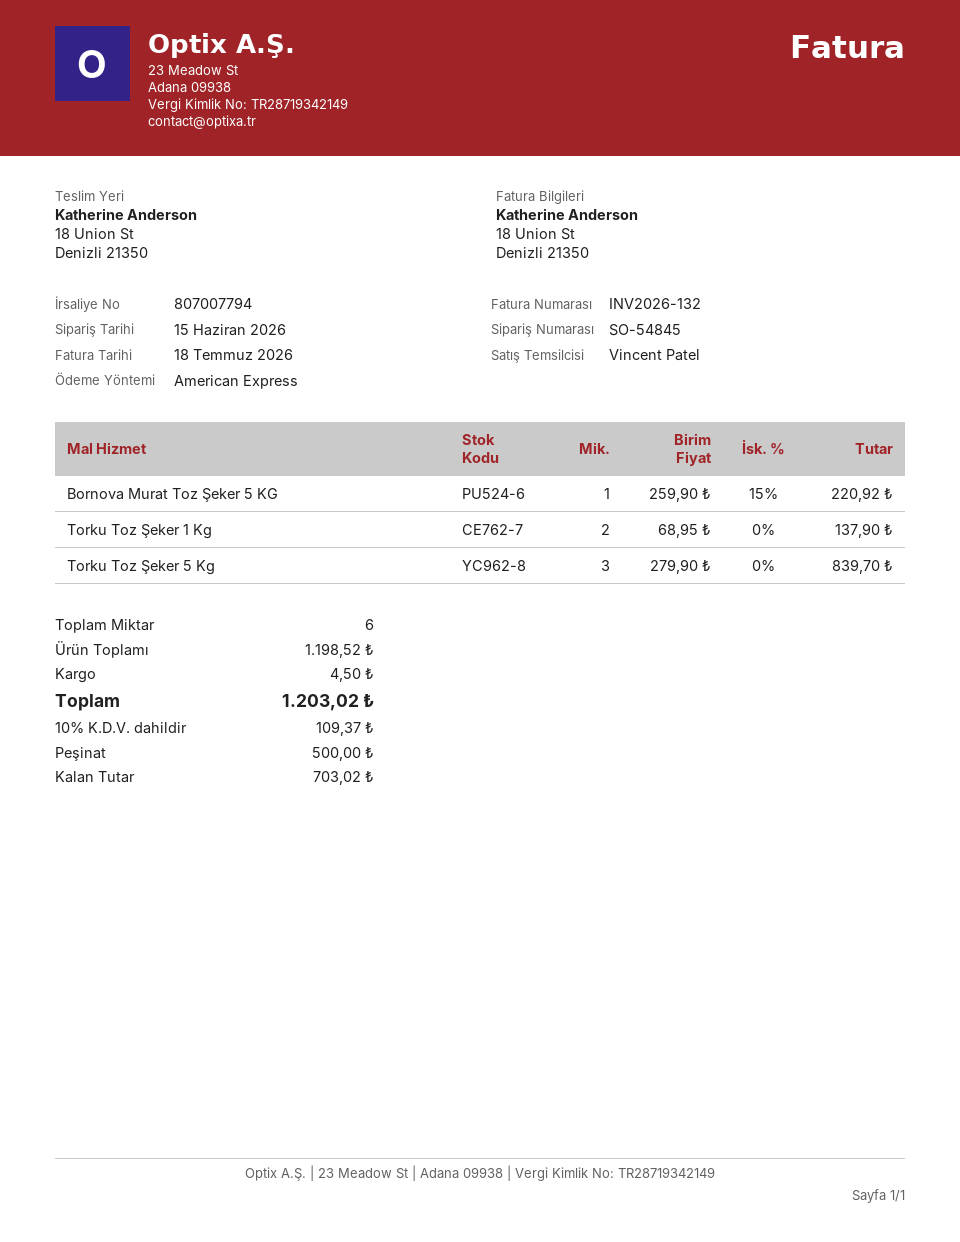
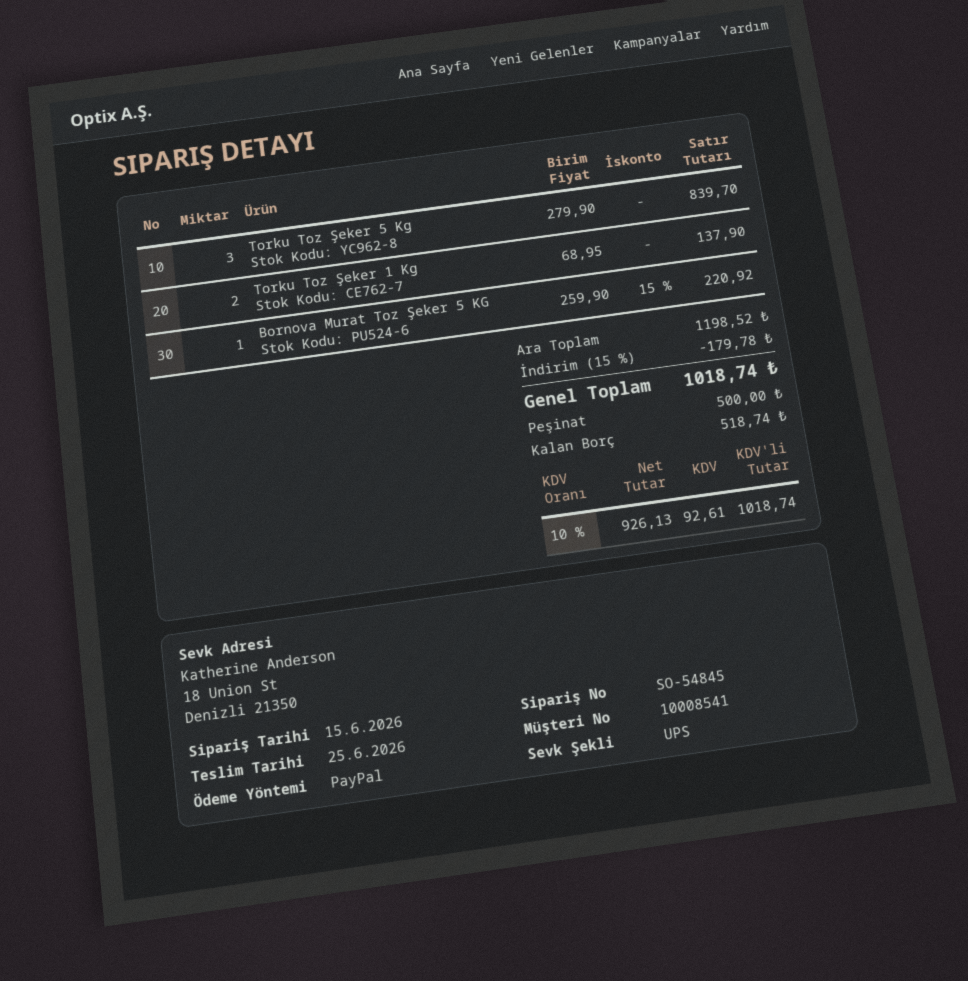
payment method: American Express -> PayPal
discount: none -> 15% = 179.78
shipping: 4.50 -> none
tax: 10% = 109.37 -> 10% = 92.61
total: 1203.02 -> 1018.74
balance: 703.02 -> 518.74

